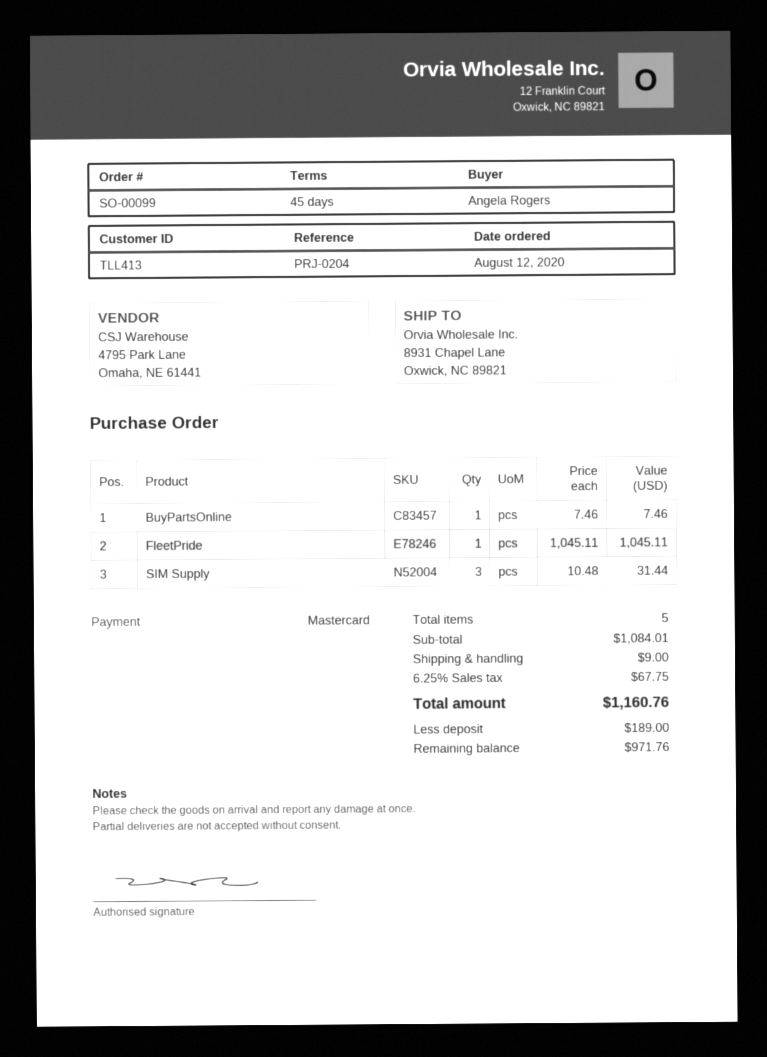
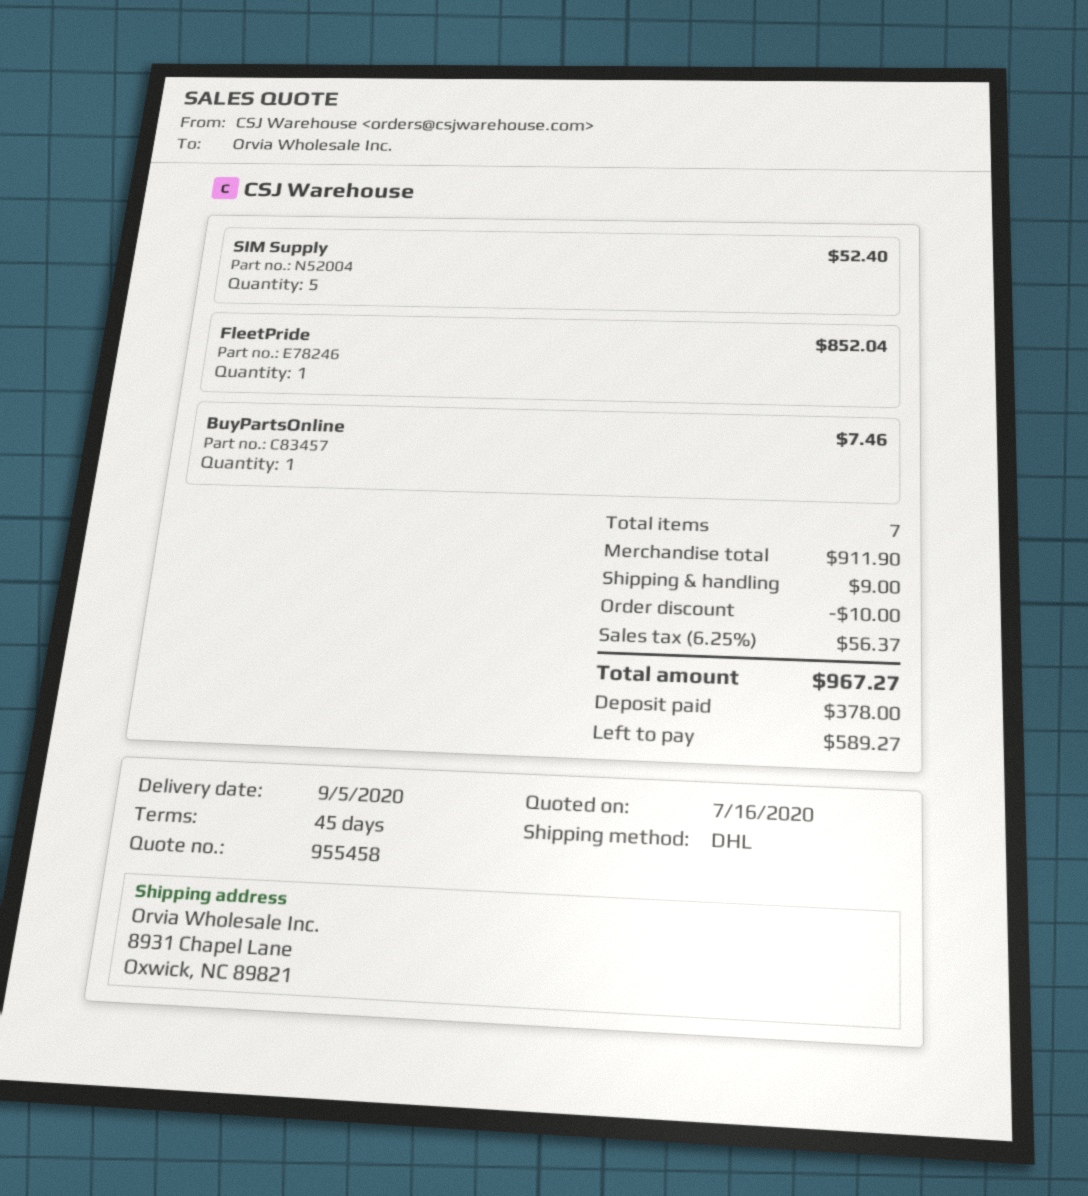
FleetPride: 1 for 1045.11 -> 1 for 852.04
SIM Supply: 3 for 31.44 -> 5 for 52.40
total quantity: 5 -> 7
subtotal: 1084.01 -> 911.90
discount: none -> 10.00
tax: 6.25% = 67.75 -> 6.25% = 56.37
total: 1160.76 -> 967.27
deposit: 189.00 -> 378.00
balance: 971.76 -> 589.27

